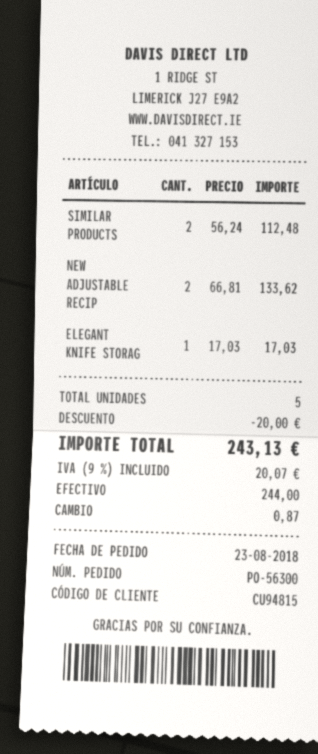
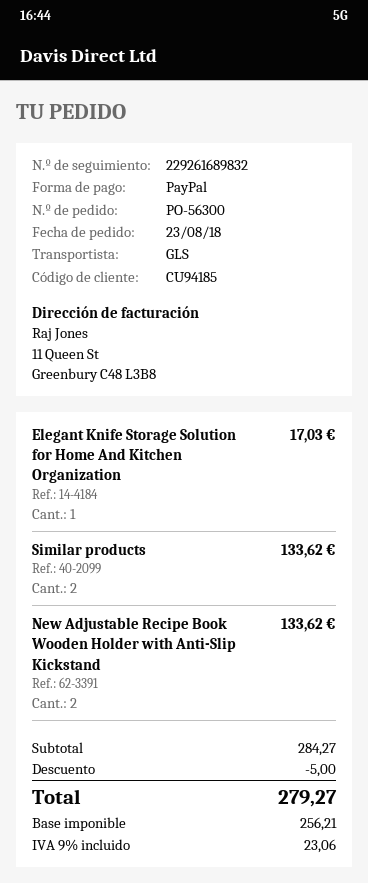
customer number: CU94815 -> CU94185
payment method: cash -> PayPal
SIMILAR PRODUCTS: 2 for 112.48 -> 2 for 133.62
discount: 20.00 -> 5.00
tax: 9% = 20.07 -> 9% = 23.06
total: 243.13 -> 279.27

